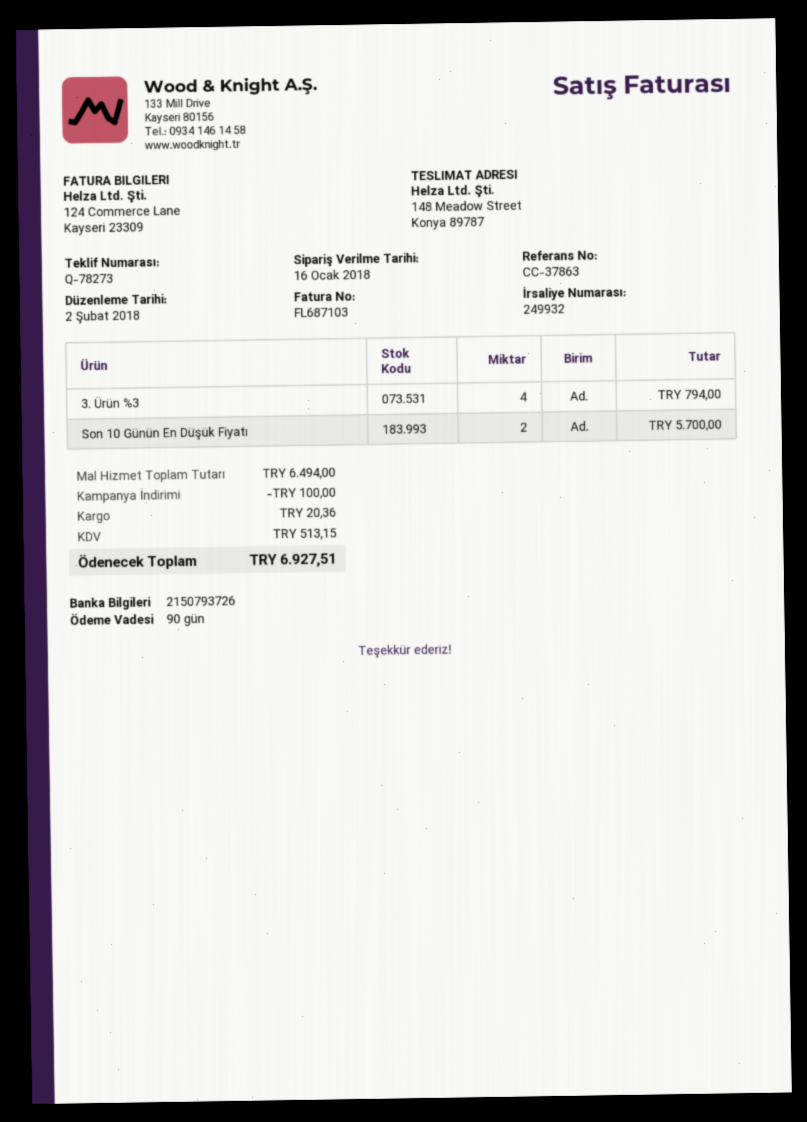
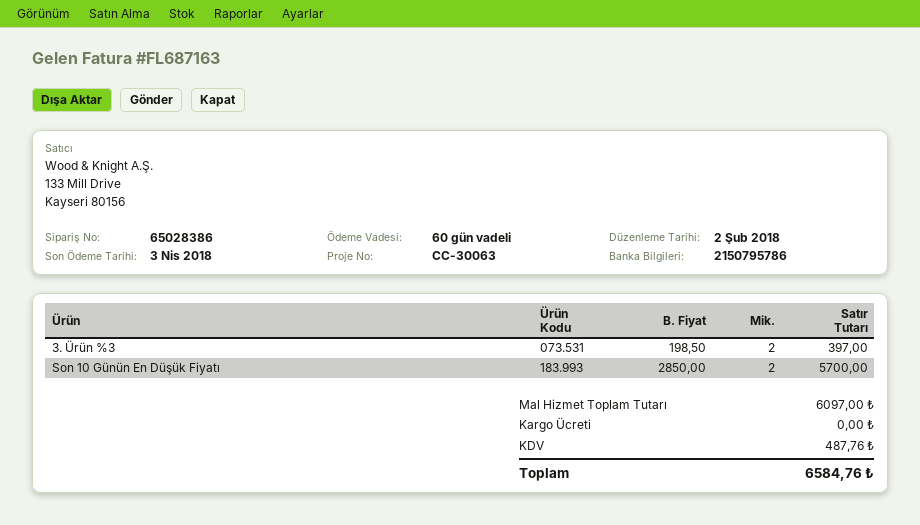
invoice number: FL687103 -> FL687163
payment terms: 90 days -> 60 days
reference: CC-37863 -> CC-30063
bank account: 2150793726 -> 2150795786
3. Ürün %3: 4 for 794.00 -> 2 for 397.00
subtotal: 6494.00 -> 6097.00
discount: 100.00 -> none
shipping: 20.36 -> 0.00
tax: 513.15 -> 487.76
total: 6927.51 -> 6584.76

